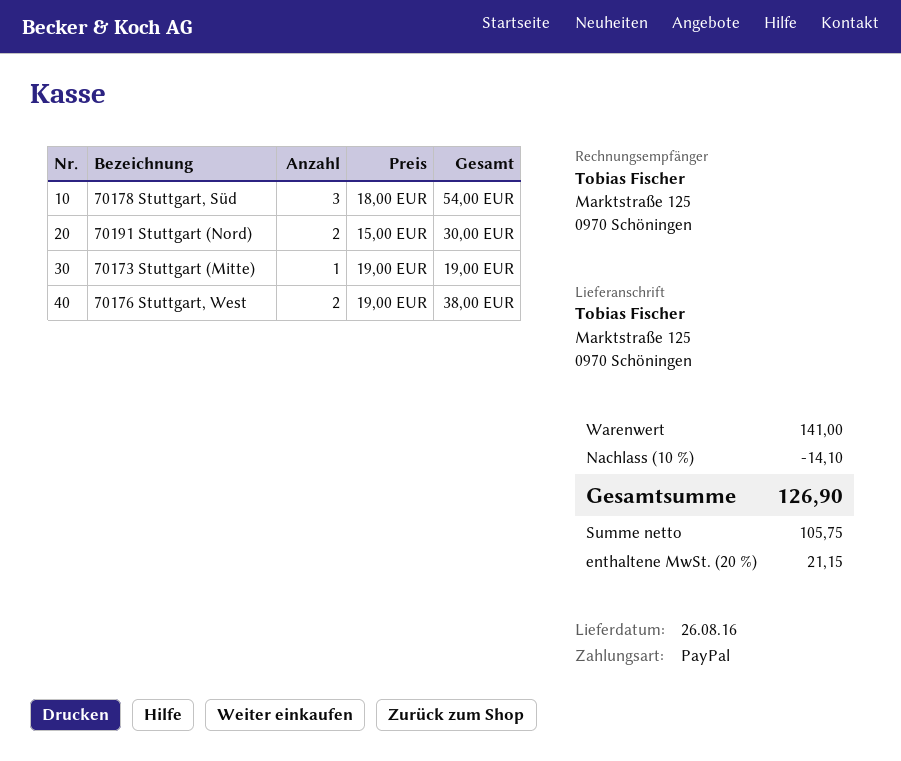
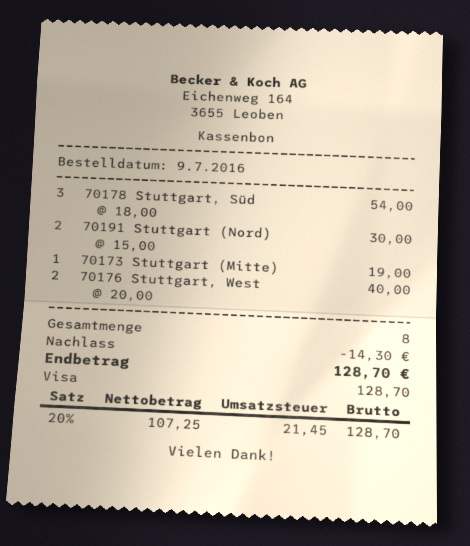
payment method: PayPal -> Visa
70176 Stuttgart, West: 2 x 19.00 = 38.00 -> 2 x 20.00 = 40.00
discount: 14.10 -> 14.30
net: 105.75 -> 107.25
tax: 20% = 21.15 -> 20% = 21.45
total: 126.90 -> 128.70

